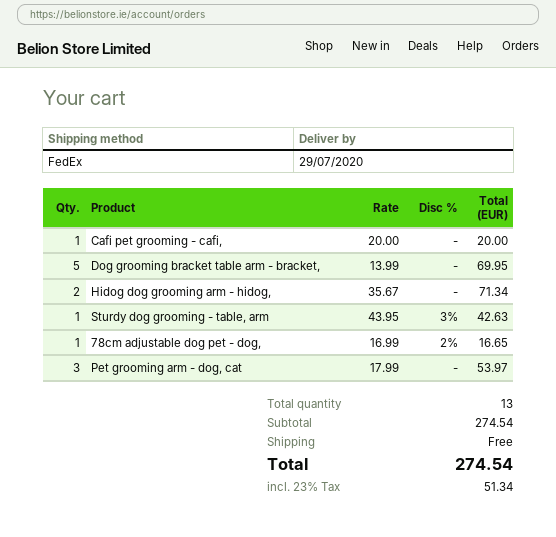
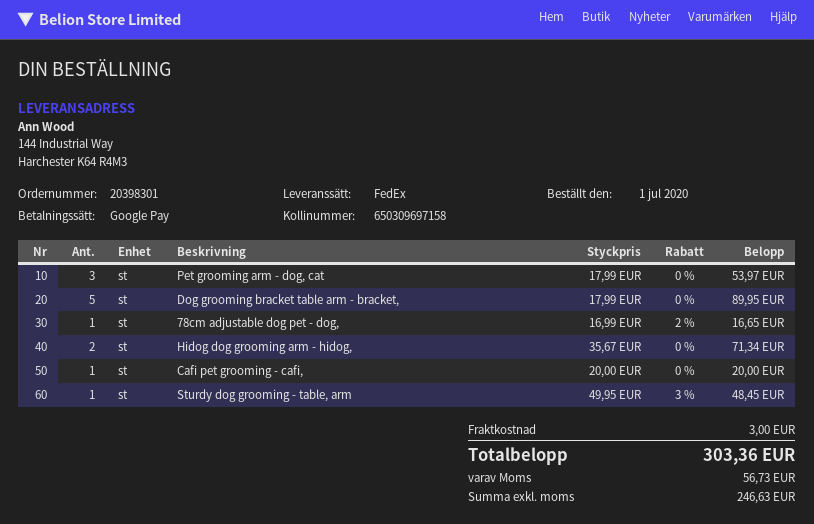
Dog grooming bracket table arm - bracket,: 5 x 13.99 = 69.95 -> 5 x 17.99 = 89.95
Sturdy dog grooming - table, arm: 1 x 43.95 - 3% = 42.63 -> 1 x 49.95 - 3% = 48.45
shipping: 0.00 -> 3.00
tax: 51.34 -> 56.73
total: 274.54 -> 303.36

